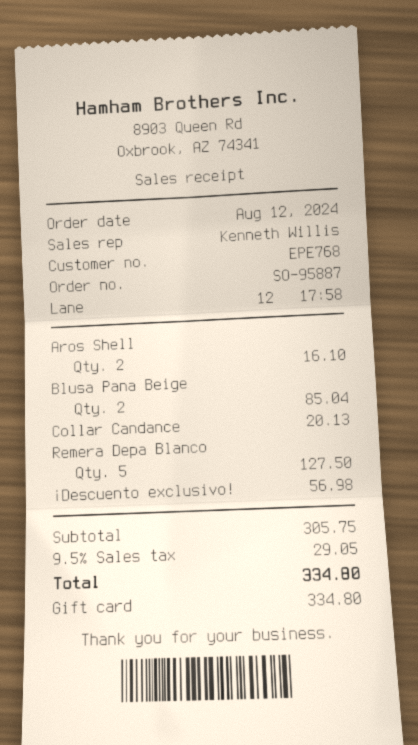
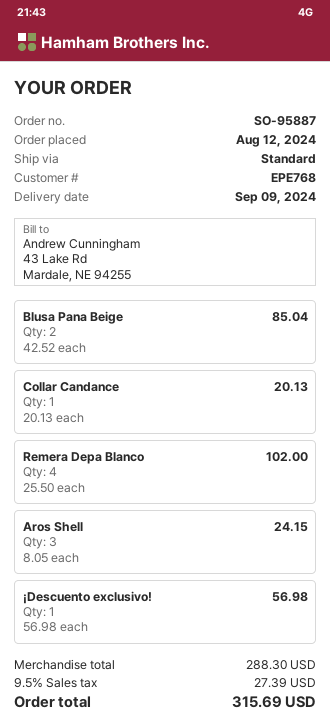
Aros Shell: 2 for 16.10 -> 3 for 24.15
Remera Depa Blanco: 5 for 127.50 -> 4 for 102.00
subtotal: 305.75 -> 288.30
tax: 9.5% = 29.05 -> 9.5% = 27.39
total: 334.80 -> 315.69

